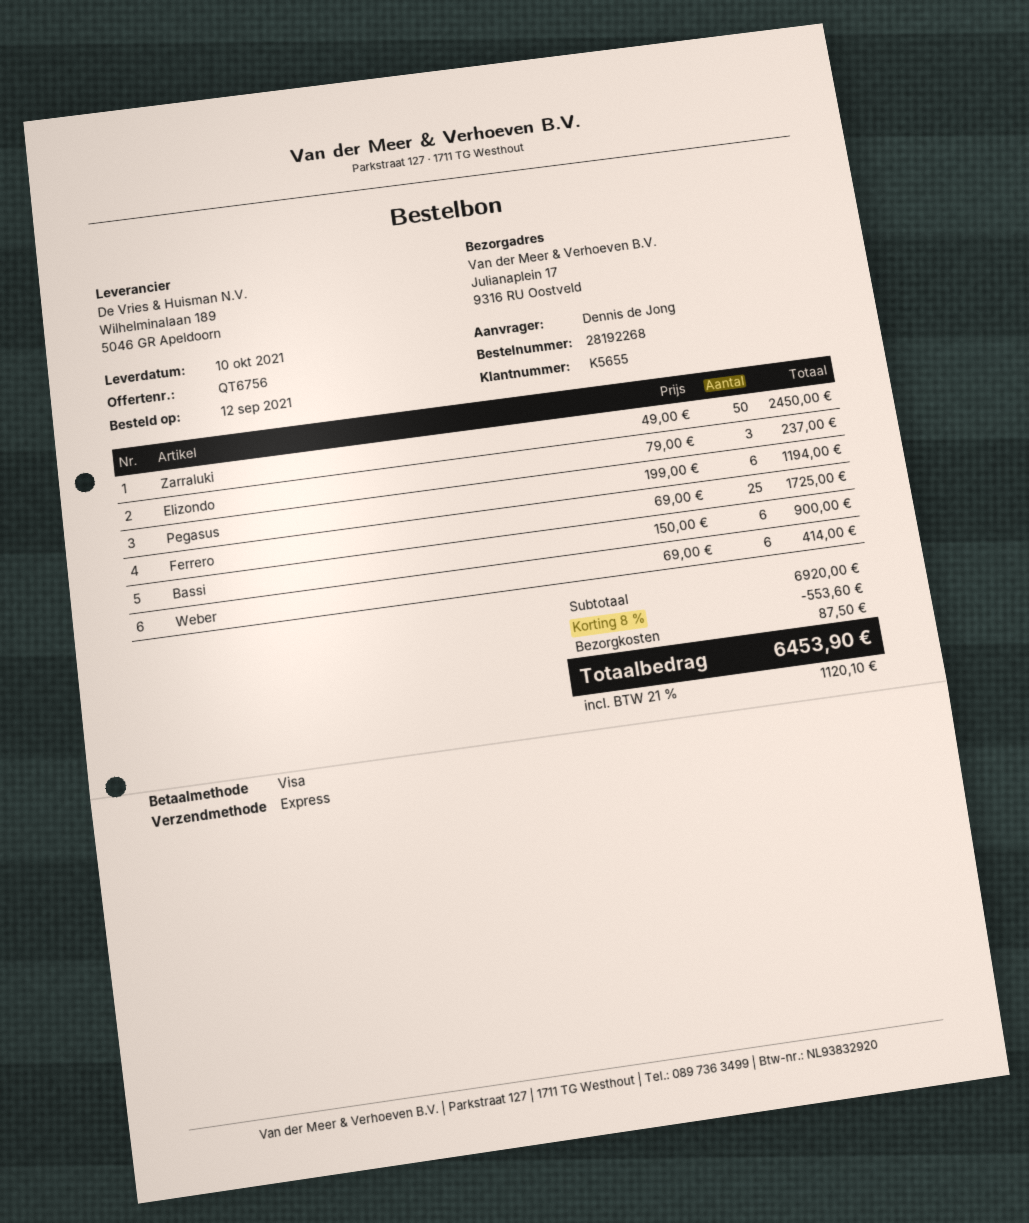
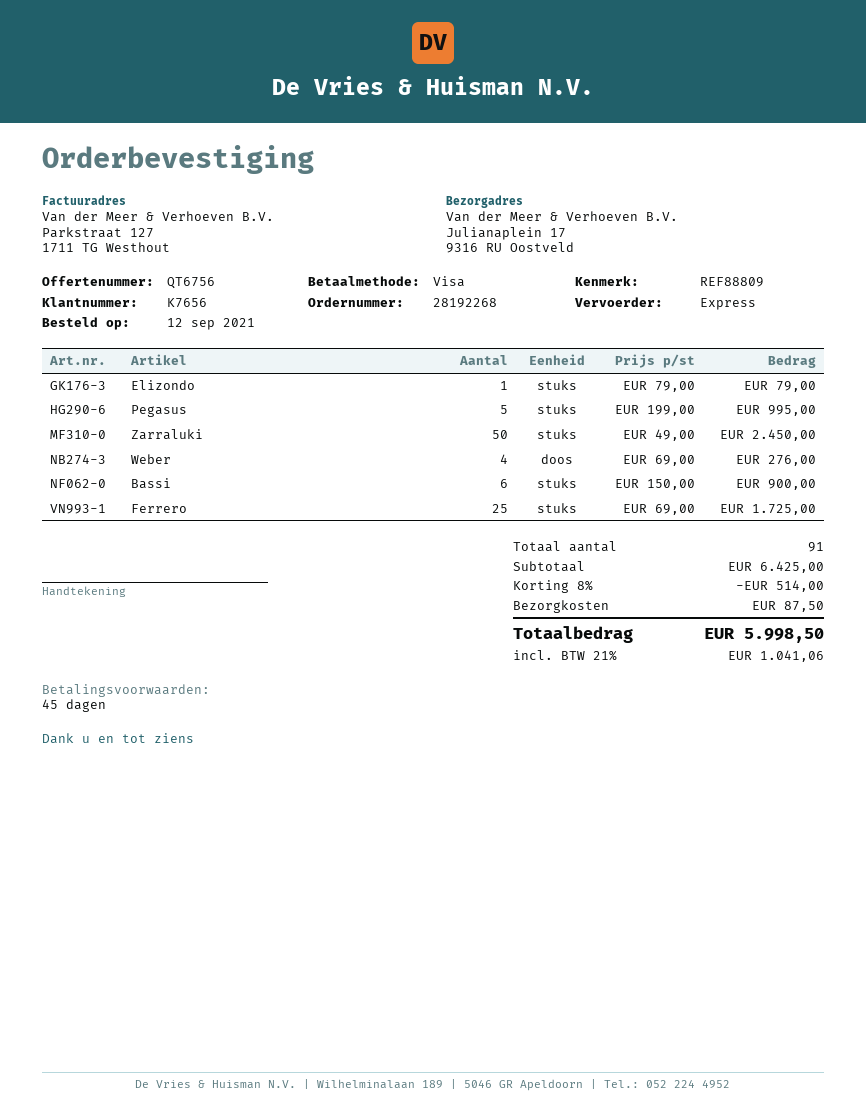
customer number: K5655 -> K7656
Elizondo: 3 x 79.00 = 237.00 -> 1 x 79.00 = 79.00
Pegasus: 6 x 199.00 = 1194.00 -> 5 x 199.00 = 995.00
Weber: 6 x 69.00 = 414.00 -> 4 x 69.00 = 276.00
subtotal: 6920.00 -> 6425.00
discount: 8% = 553.60 -> 8% = 514.00
tax: 21% = 1120.10 -> 21% = 1041.06
total: 6453.90 -> 5998.50

